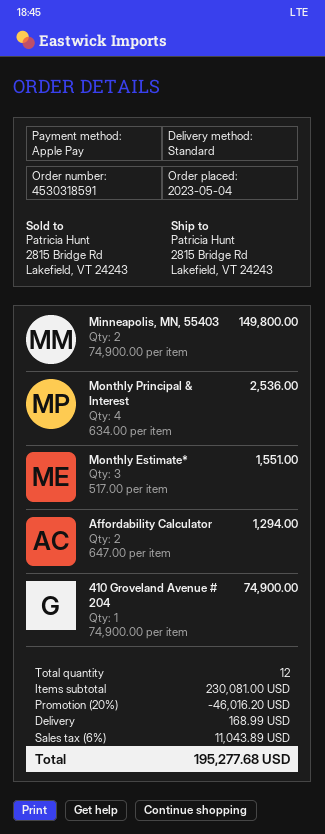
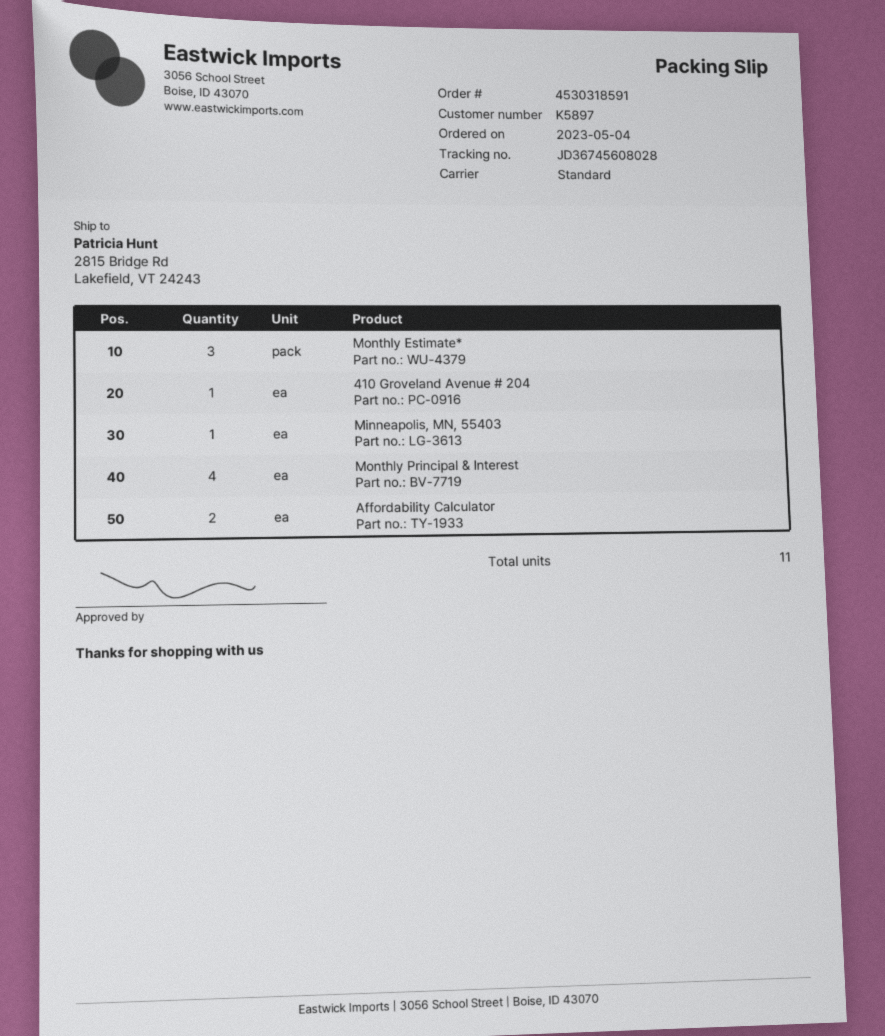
Minneapolis, MN, 55403: 2 -> 1
total quantity: 12 -> 11

